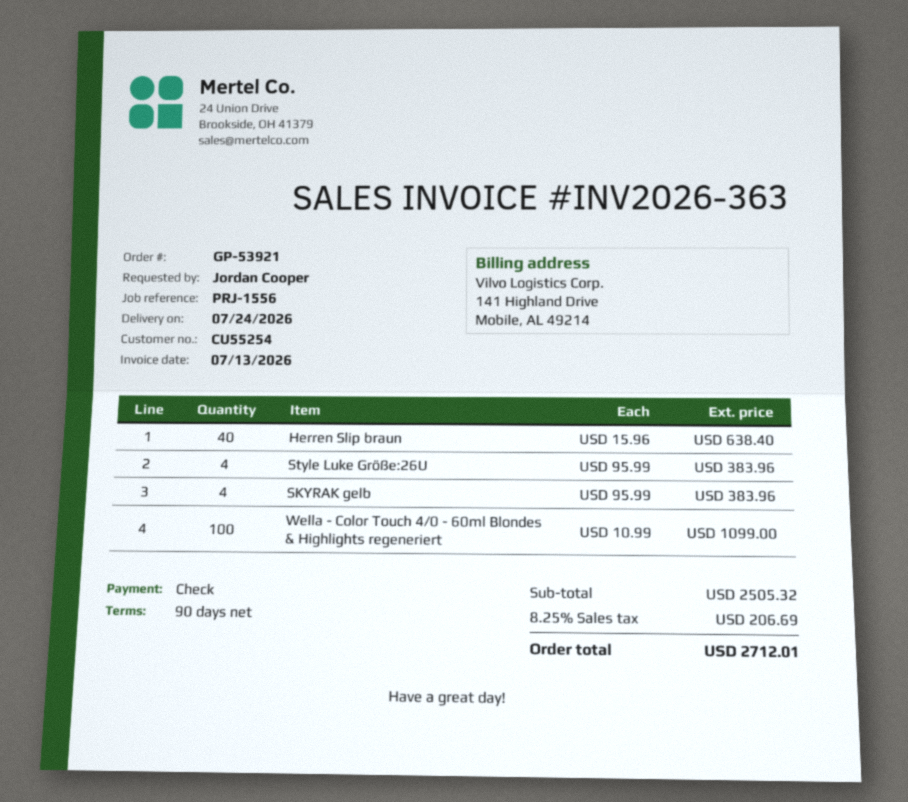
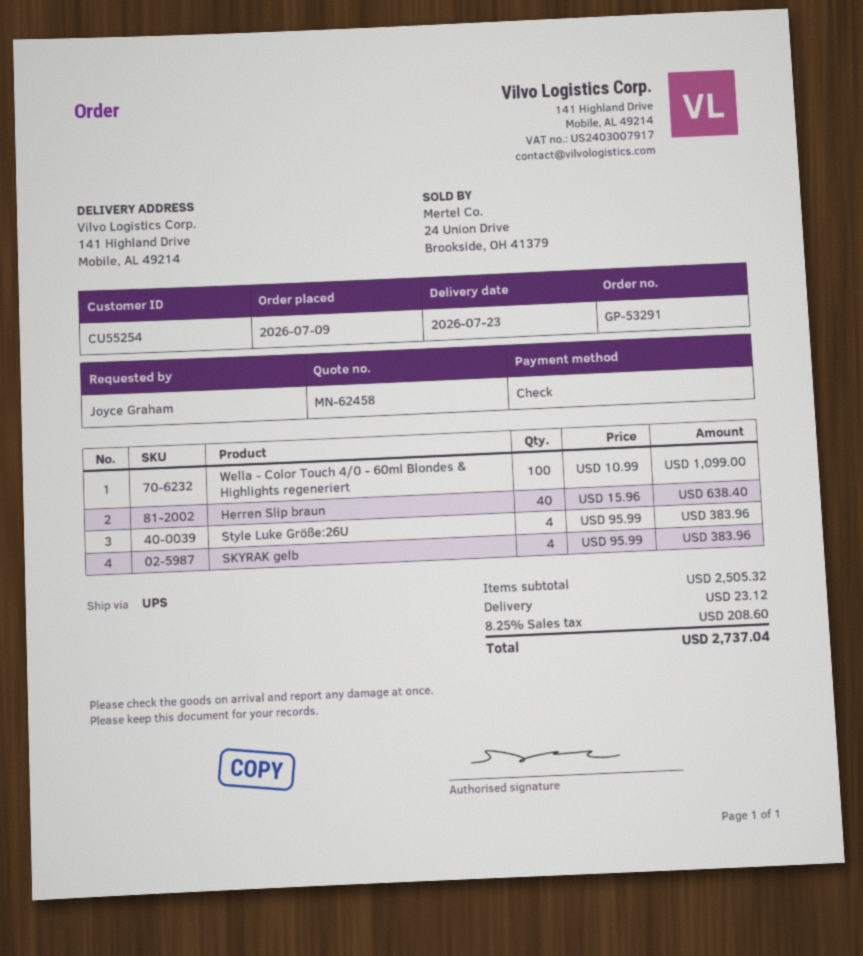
order number: GP-53921 -> GP-53291
delivery date: 2026-07-24 -> 2026-07-23
ordered by: Jordan Cooper -> Joyce Graham
shipping: none -> 23.12
tax: 8.25% = 206.69 -> 8.25% = 208.60
total: 2712.01 -> 2737.04

